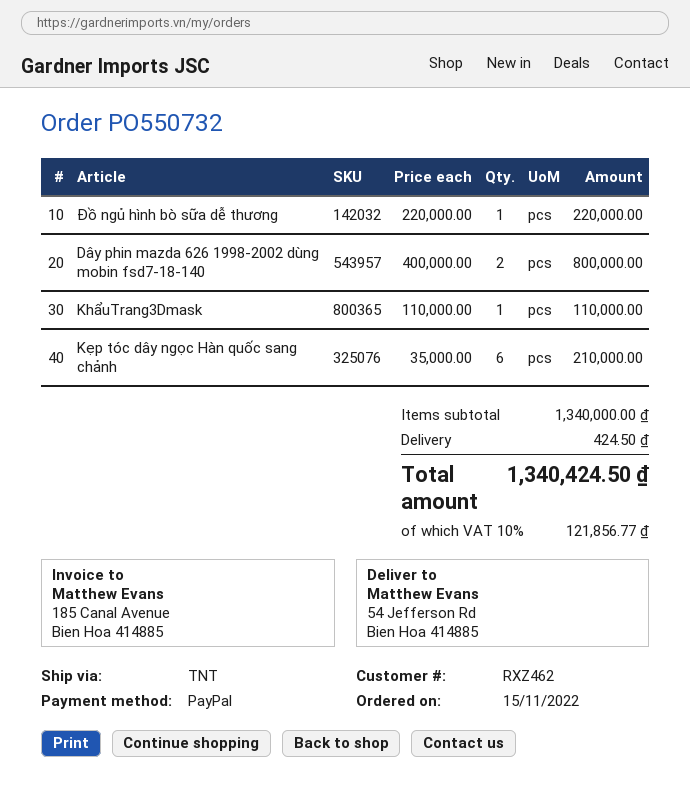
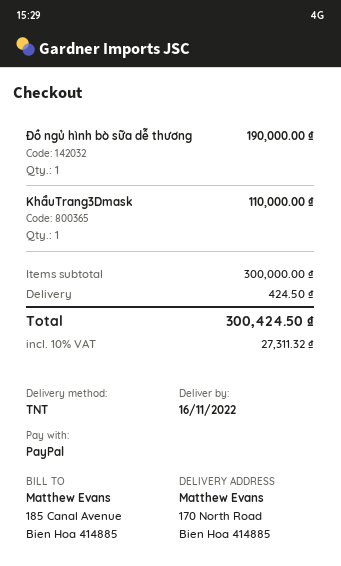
ship to: 54 Jefferson Rd, Bien Hoa 414885 -> 170 North Road, Bien Hoa 414885
Đồ ngủ hình bò sữa dễ thương: 1 for 220000.00 -> 1 for 190000.00
Dây phin mazda 626 1998-2002 dùng mobin fsd7-18-140: 2 for 800000.00 -> none
Kẹp tóc dây ngọc Hàn quốc sang chảnh: 6 for 210000.00 -> none
subtotal: 1340000.00 -> 300000.00
tax: 10% = 121856.77 -> 10% = 27311.32
total: 1340424.50 -> 300424.50

